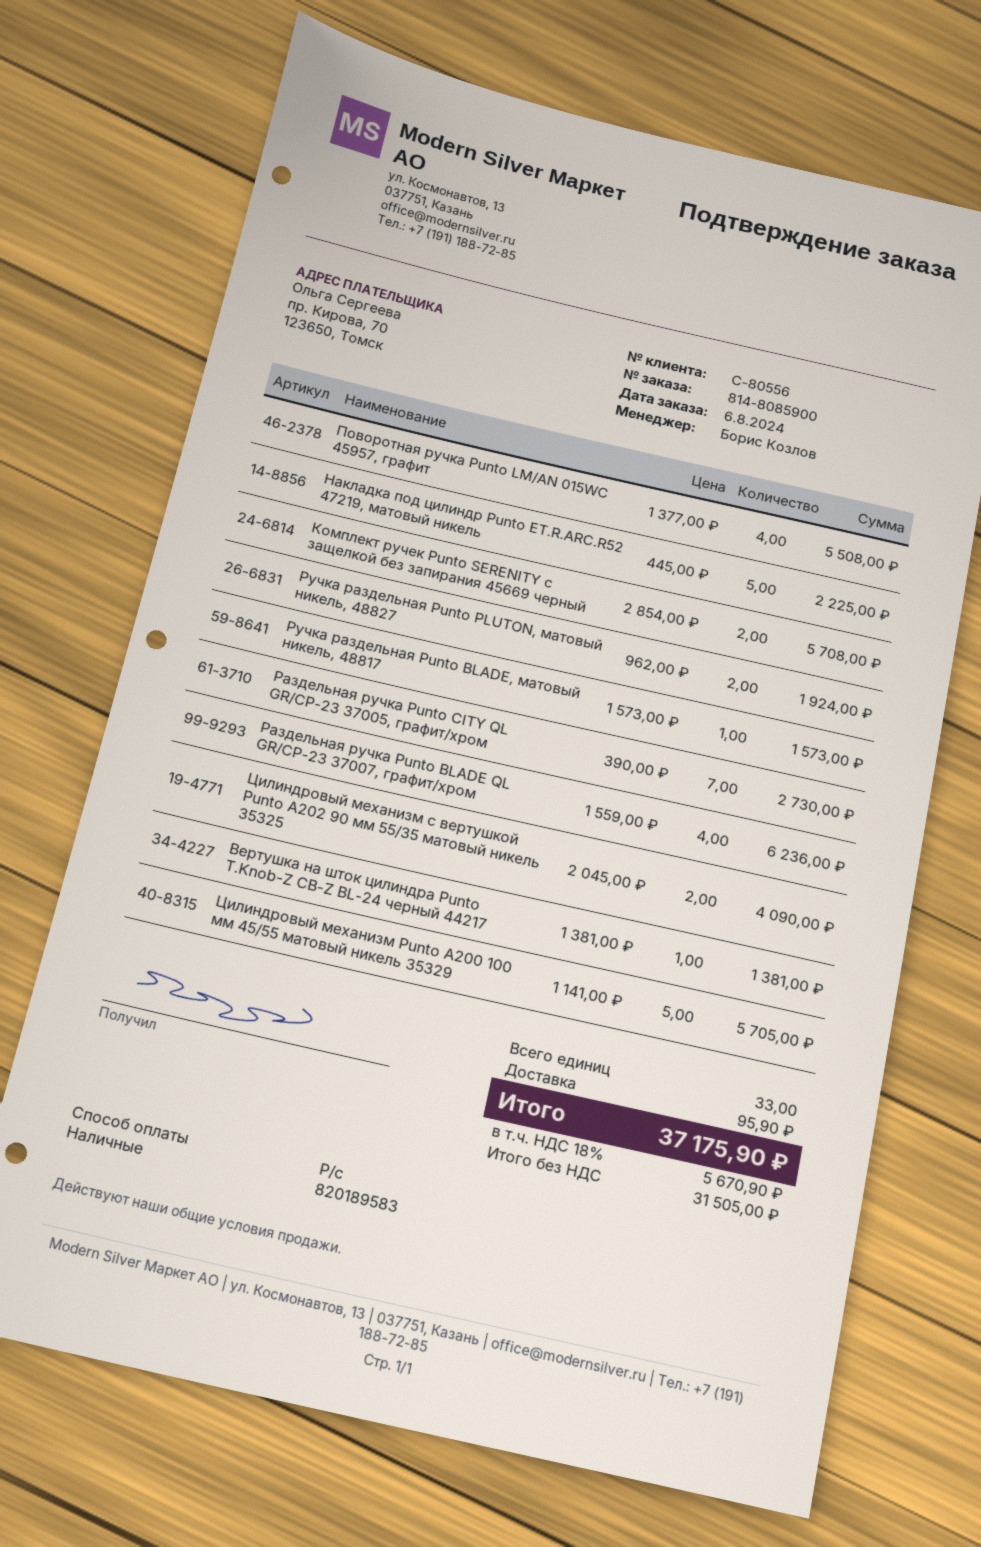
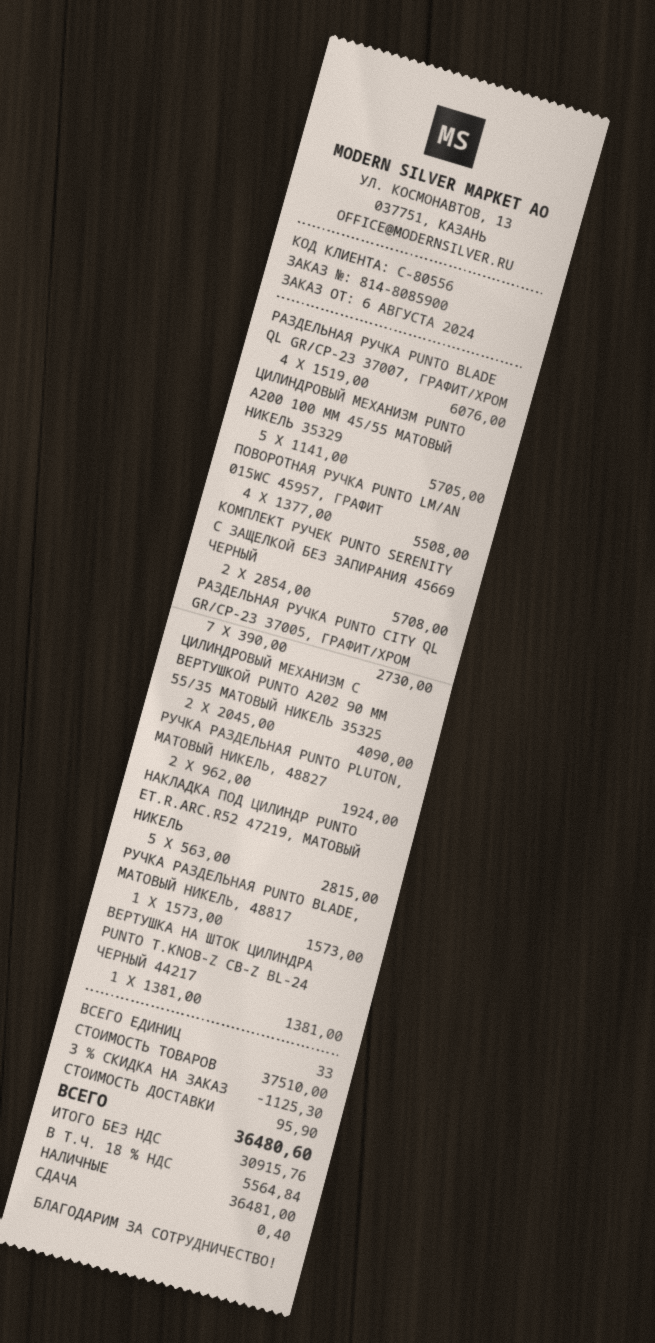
Накладка под цилиндр Punto ET.R.ARC.R52 47219, матовый никель: 5 x 445.00 = 2225.00 -> 5 x 563.00 = 2815.00
Раздельная ручка Punto BLADE QL GR/CP-23 37007, графит/хром: 4 x 1559.00 = 6236.00 -> 4 x 1519.00 = 6076.00
discount: none -> 3% = 1125.30
net: 31505.00 -> 30915.76
tax: 18% = 5670.90 -> 18% = 5564.84
total: 37175.90 -> 36480.60

